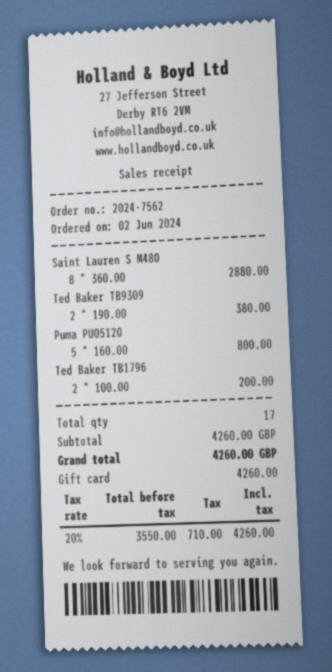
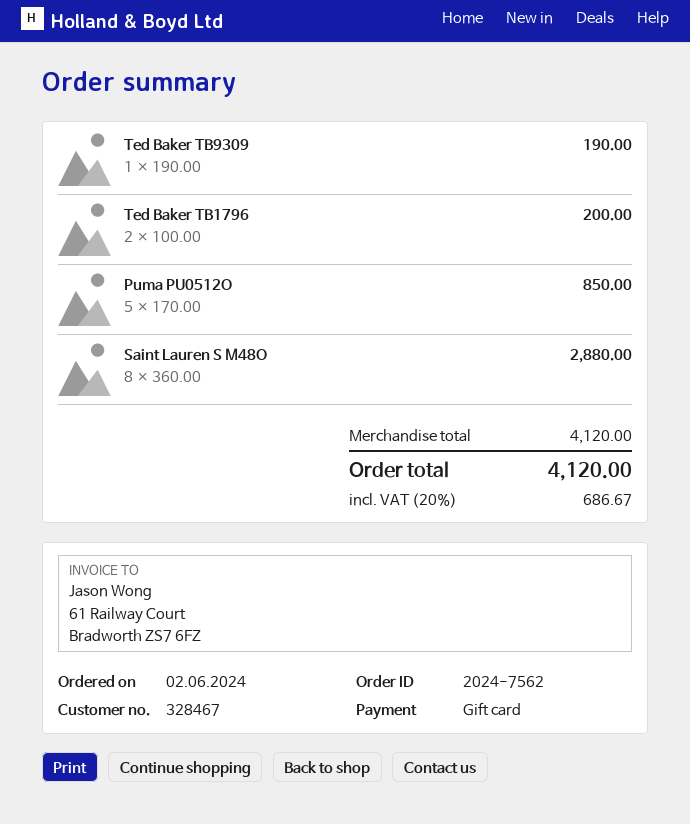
Ted Baker TB9309: 2 x 190.00 = 380.00 -> 1 x 190.00 = 190.00
Puma PU0512O: 5 x 160.00 = 800.00 -> 5 x 170.00 = 850.00
subtotal: 4260.00 -> 4120.00
tax: 20% = 710.00 -> 20% = 686.67
total: 4260.00 -> 4120.00

